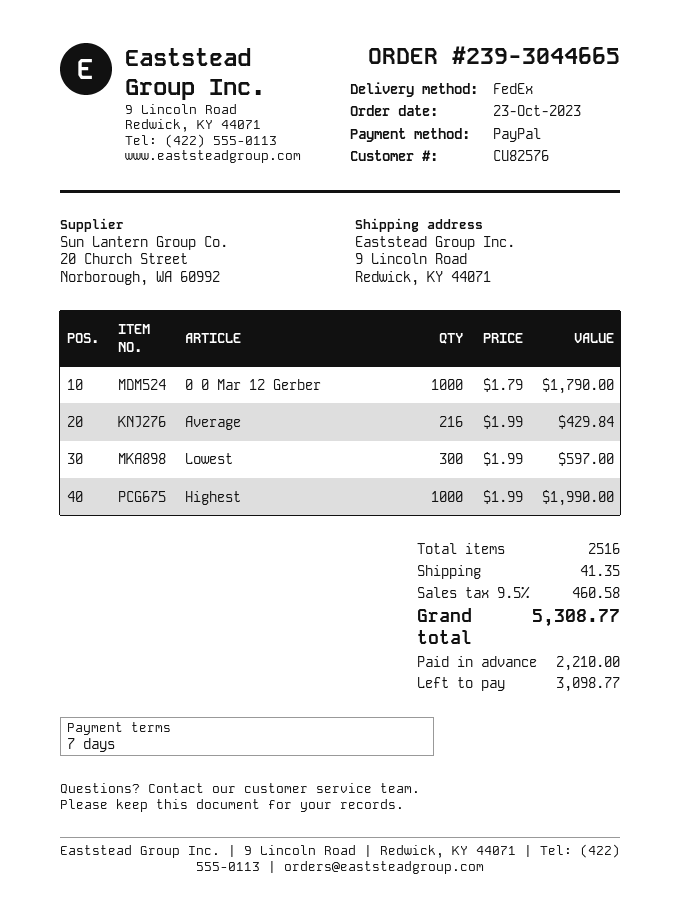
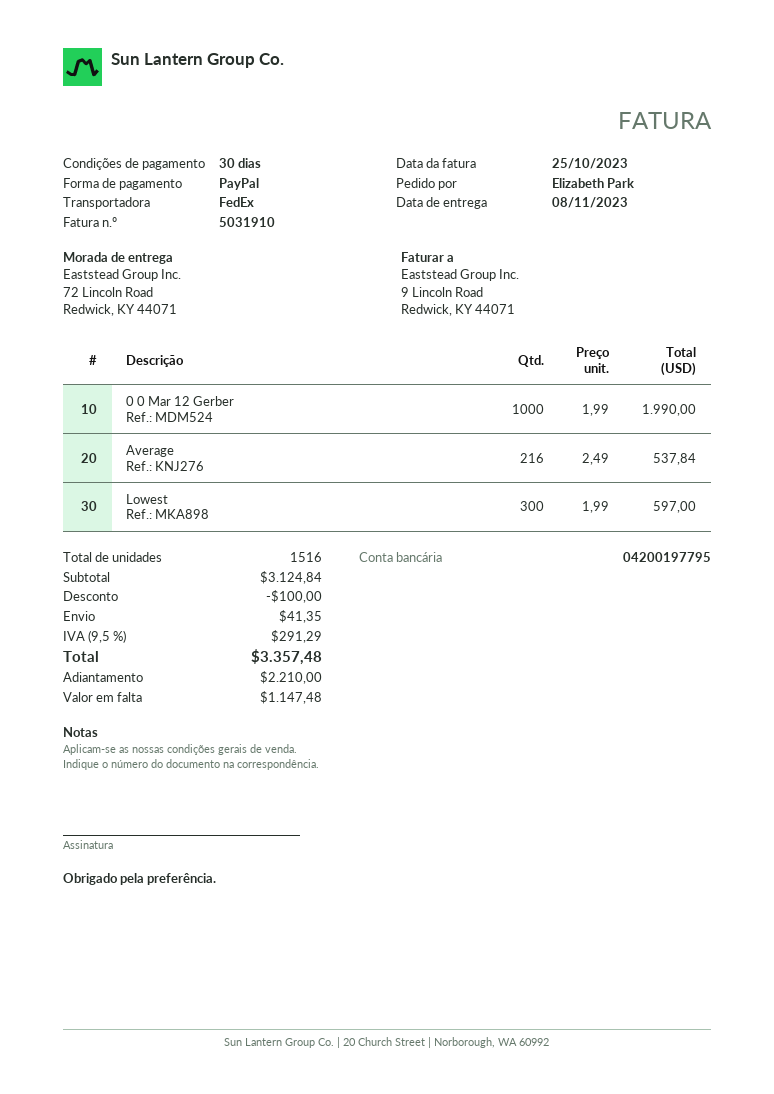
payment terms: 7 days -> 30 days
ship to: 9 Lincoln Road, Redwick, KY 44071 -> 72 Lincoln Road, Redwick, KY 44071
0 0 Mar 12 Gerber: 1000 x 1.79 = 1790.00 -> 1000 x 1.99 = 1990.00
Average: 216 x 1.99 = 429.84 -> 216 x 2.49 = 537.84
Highest: 1000 x 1.99 = 1990.00 -> none
total quantity: 2516 -> 1516
discount: none -> 100.00
tax: 9.5% = 460.58 -> 9.5% = 291.29
total: 5308.77 -> 3357.48
balance: 3098.77 -> 1147.48

